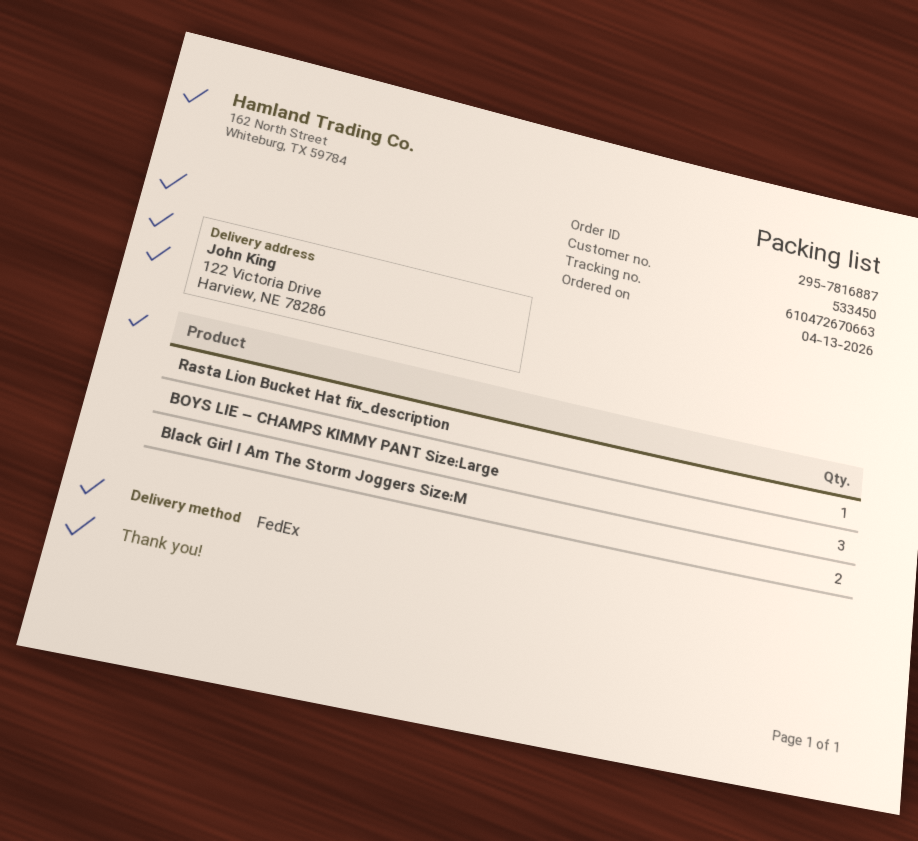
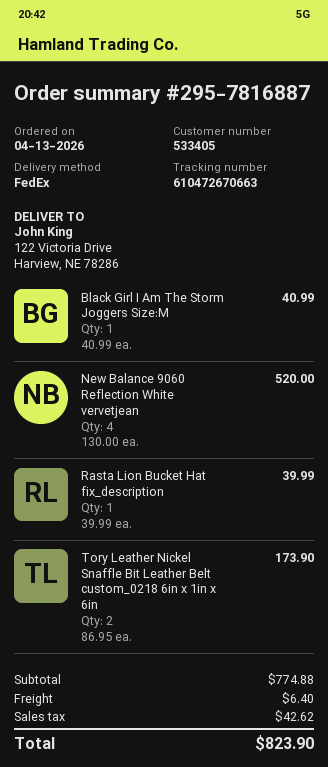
customer number: 533450 -> 533405
BOYS LIE – CHAMPS KIMMY PANT Size:Large: 3 -> none
Black Girl I Am The Storm Joggers Size:M: 2 -> 1
New Balance 9060 Reflection White vervetjean: none -> 4
Tory Leather Nickel Snaffle Bit Leather Belt custom_0218 6in x 1in x 6in: none -> 2

